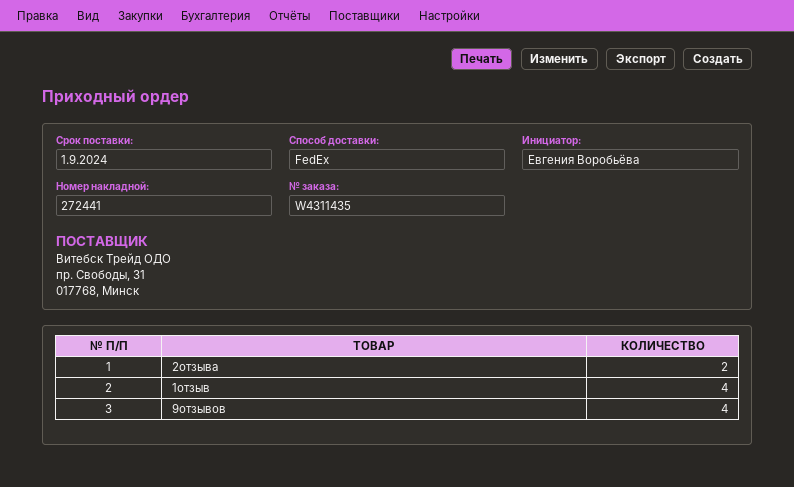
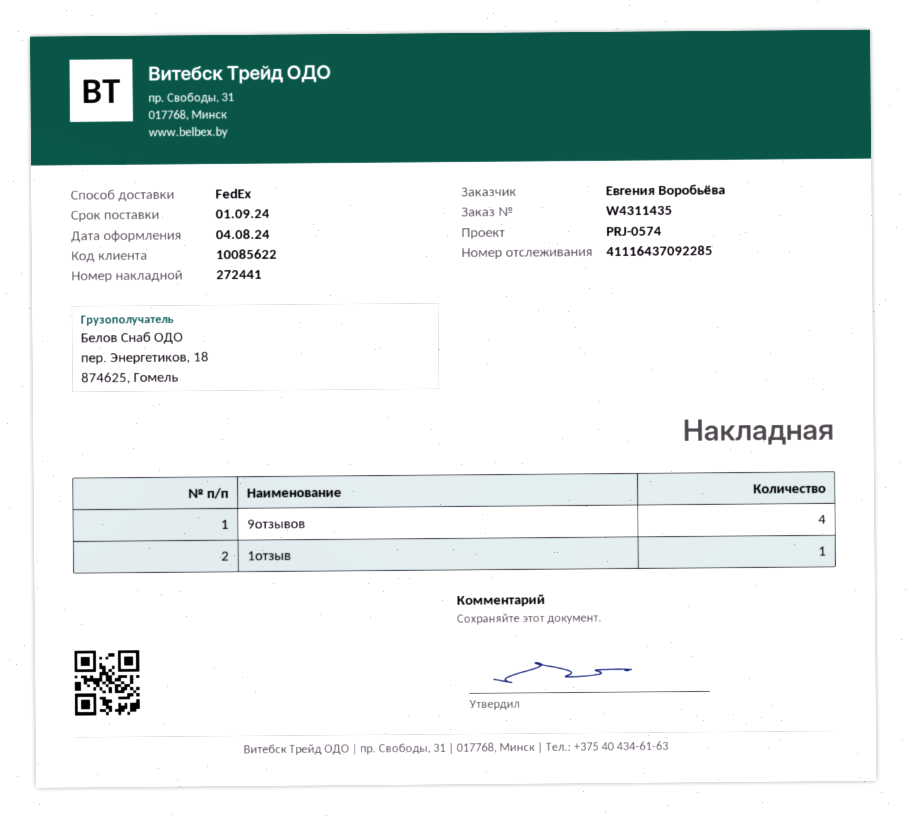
2отзыва: 2 -> none
1отзыв: 4 -> 1

